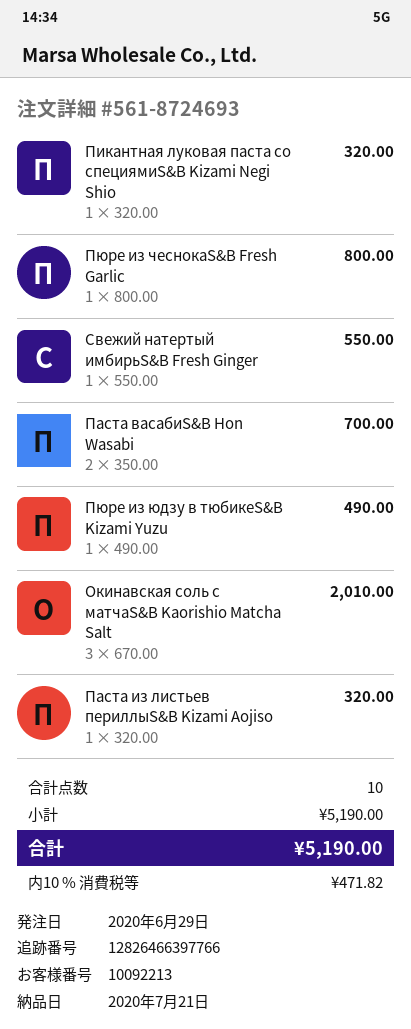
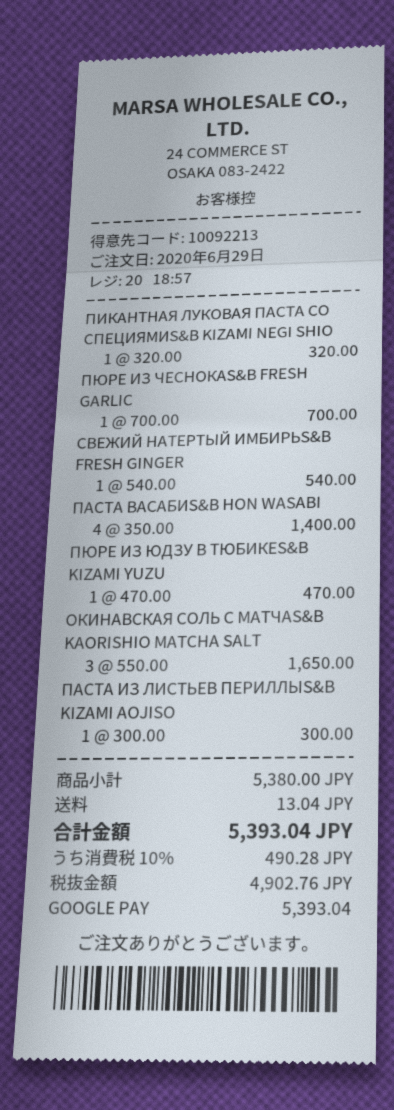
Пюре из чеснокаS&B Fresh Garlic: 1 x 800.00 = 800.00 -> 1 x 700.00 = 700.00
Свежий натертый имбирьS&B Fresh Ginger: 1 x 550.00 = 550.00 -> 1 x 540.00 = 540.00
Паста васабиS&B Hon Wasabi: 2 x 350.00 = 700.00 -> 4 x 350.00 = 1400.00
Пюре из юдзу в тюбикеS&B Kizami Yuzu: 1 x 490.00 = 490.00 -> 1 x 470.00 = 470.00
Окинавская соль с матчаS&B Kaorishio Matcha Salt: 3 x 670.00 = 2010.00 -> 3 x 550.00 = 1650.00
Паста из листьев периллыS&B Kizami Aojiso: 1 x 320.00 = 320.00 -> 1 x 300.00 = 300.00
subtotal: 5190.00 -> 5380.00
shipping: none -> 13.04
tax: 10% = 471.82 -> 10% = 490.28
total: 5190.00 -> 5393.04

